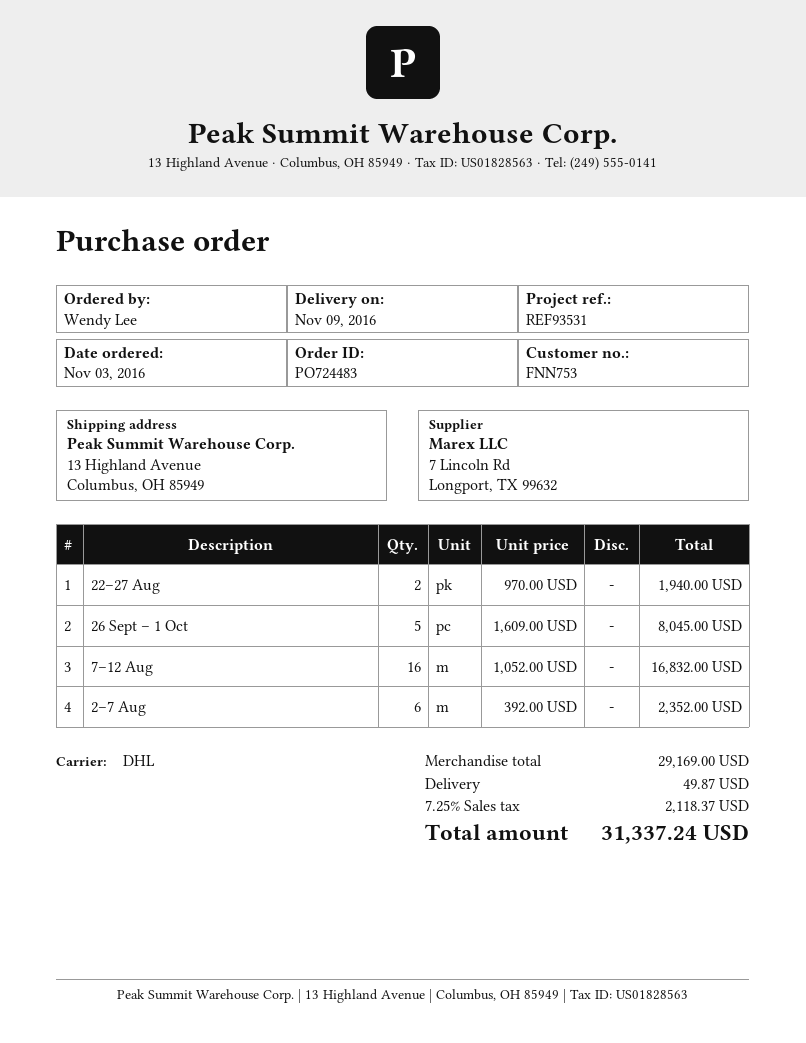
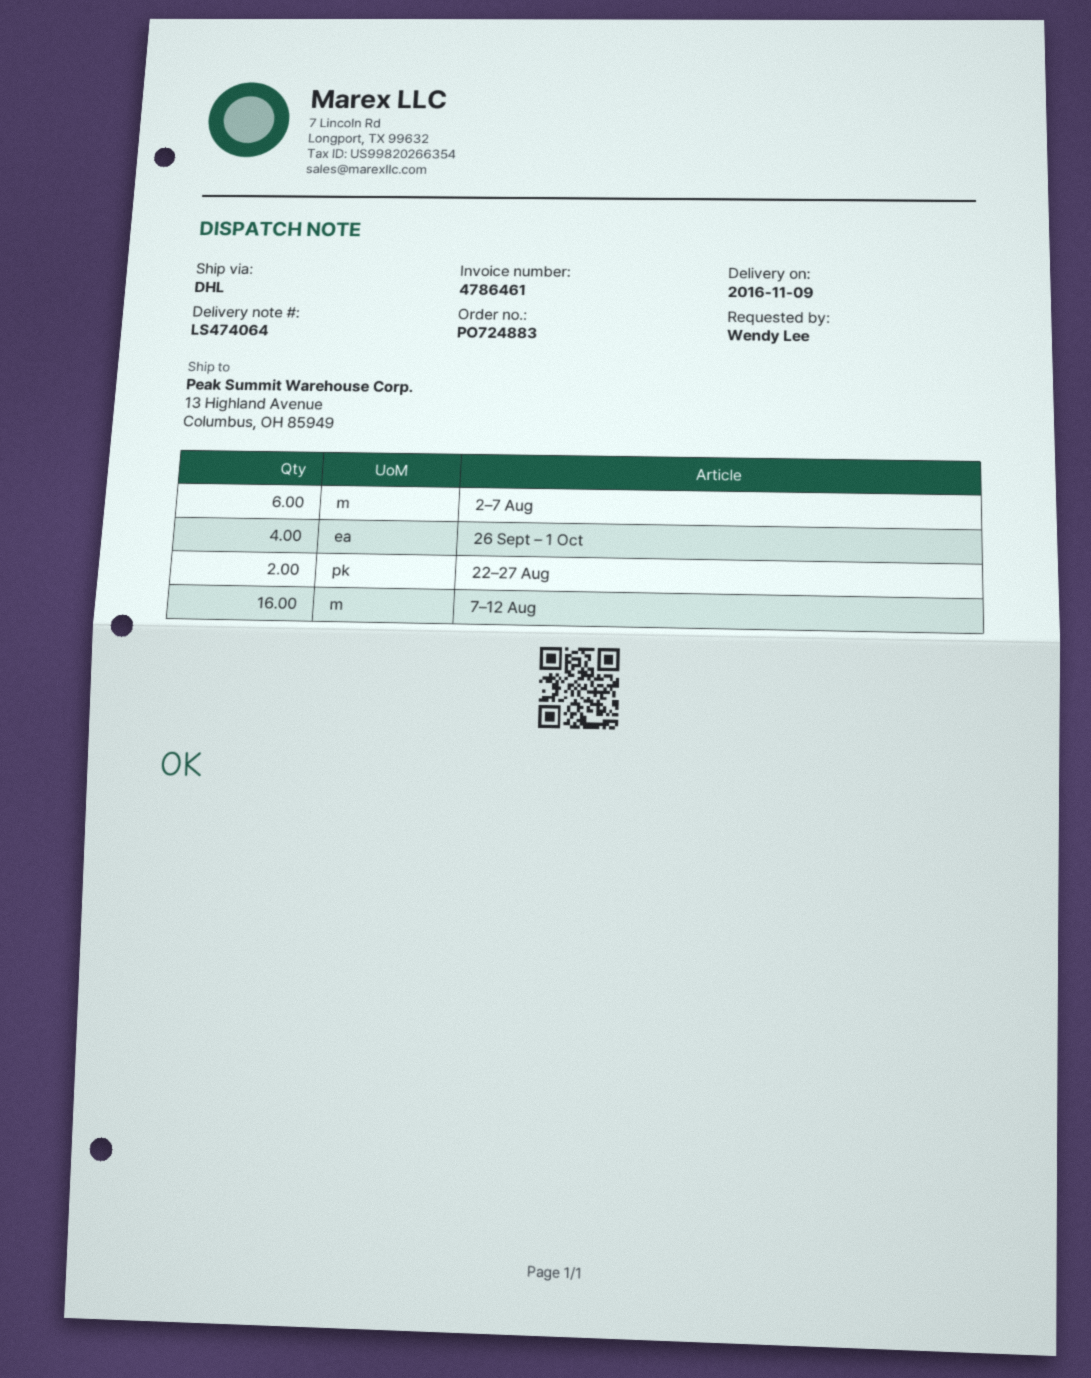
order number: PO724483 -> PO724883
26 Sept – 1 Oct: 5 -> 4

